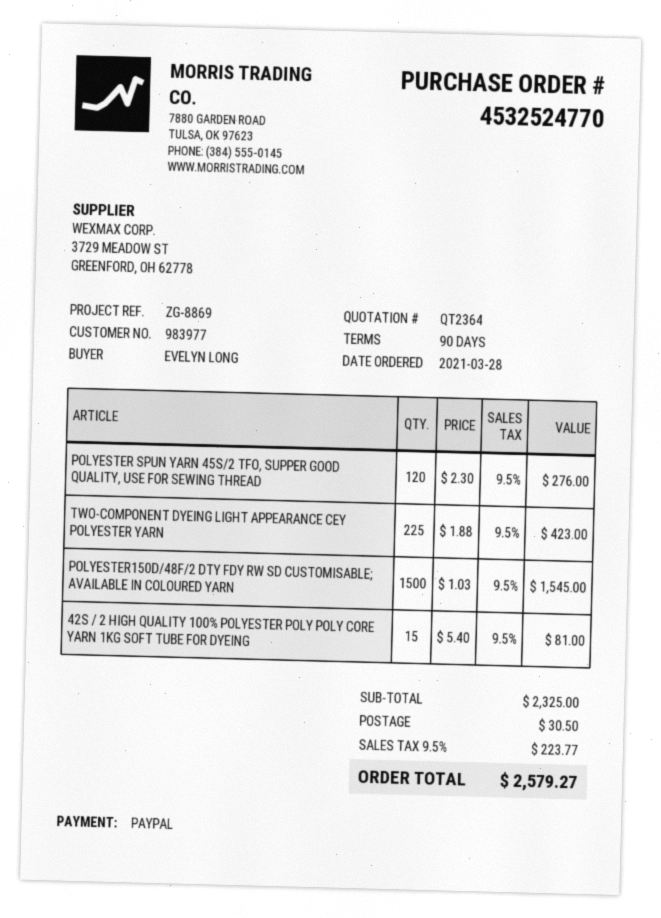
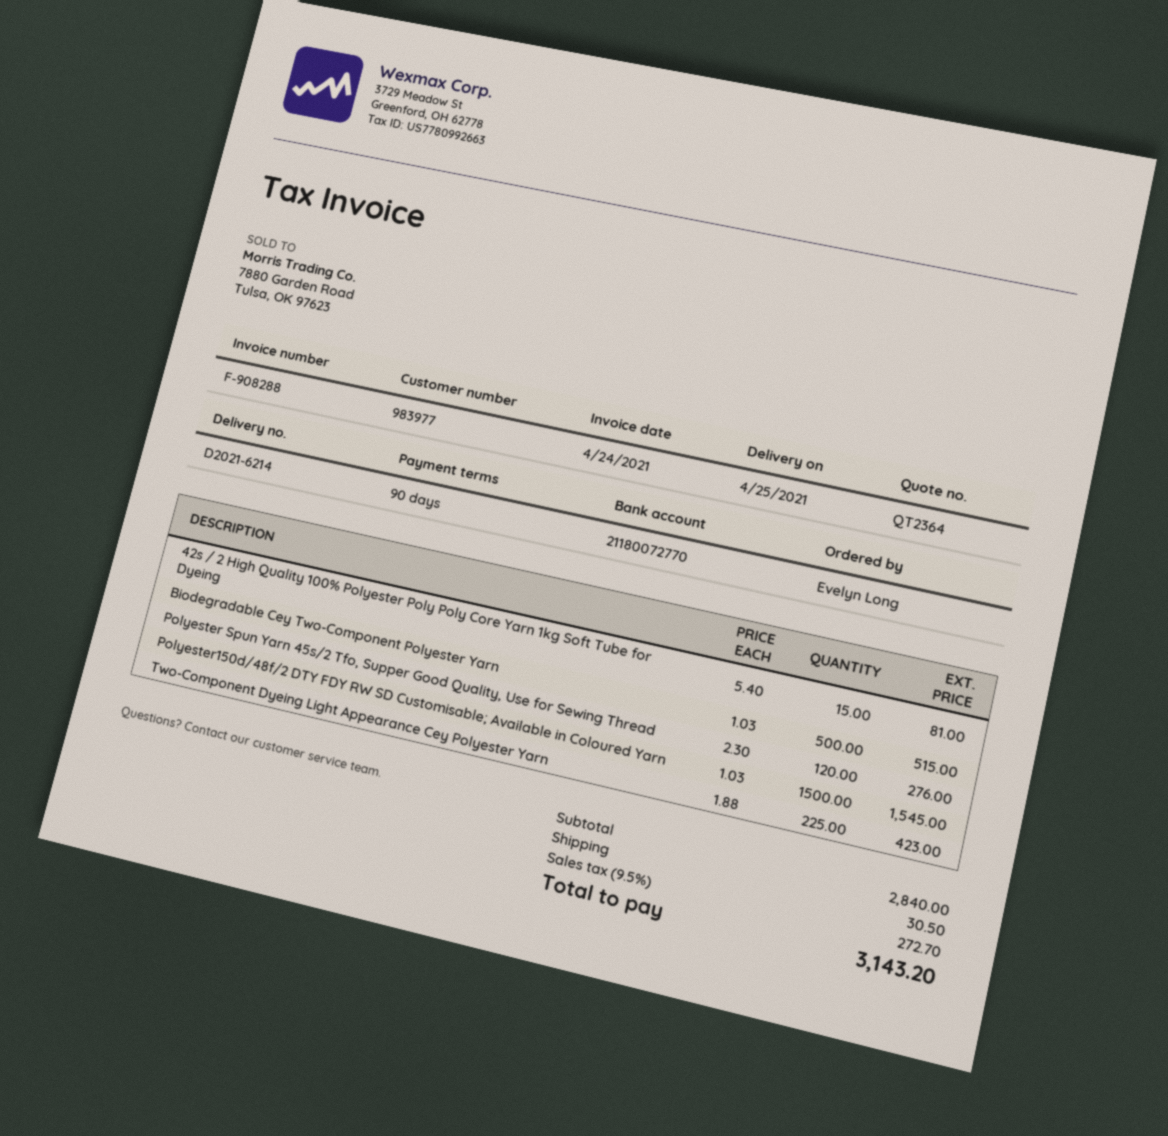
Biodegradable Cey Two-Component Polyester Yarn: none -> 500 x 1.03 = 515.00
subtotal: 2325.00 -> 2840.00
tax: 9.5% = 223.77 -> 9.5% = 272.70
total: 2579.27 -> 3143.20

